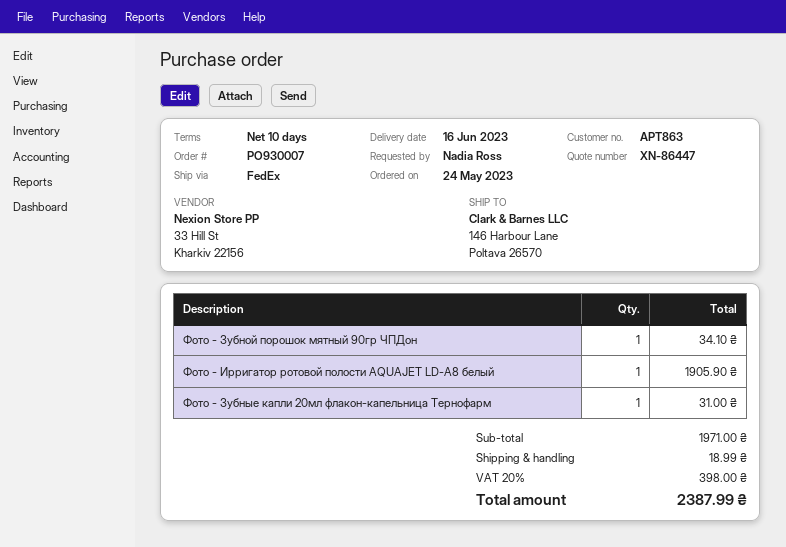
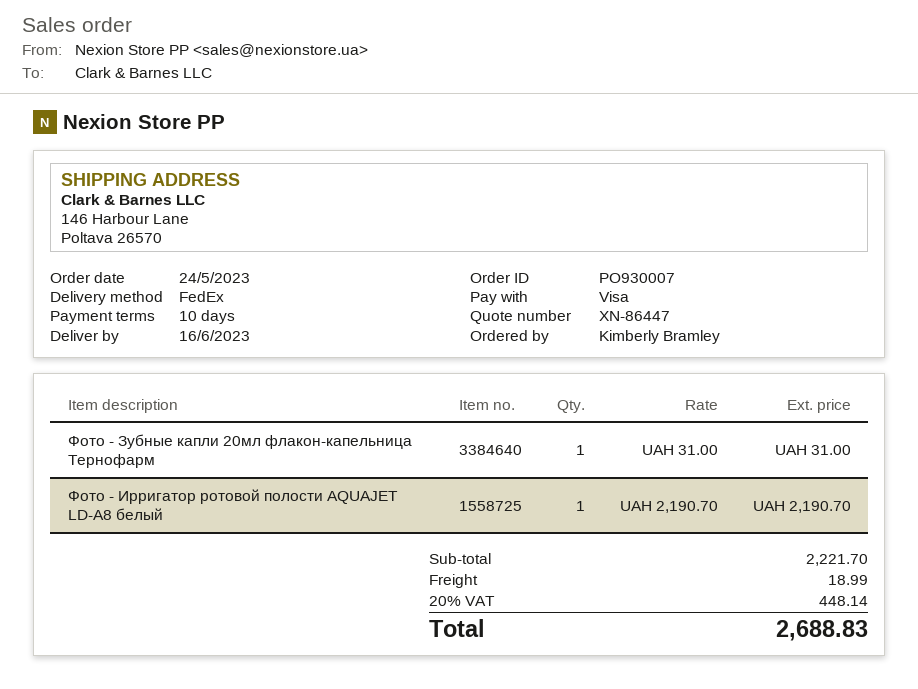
ordered by: Nadia Ross -> Kimberly Bramley
Фото - Зубной порошок мятный 90гр ЧПДон: 1 for 34.10 -> none
Фото - Ирригатор ротовой полости AQUAJET LD-A8 белый: 1 for 1905.90 -> 1 for 2190.70
subtotal: 1971.00 -> 2221.70
tax: 20% = 398.00 -> 20% = 448.14
total: 2387.99 -> 2688.83

